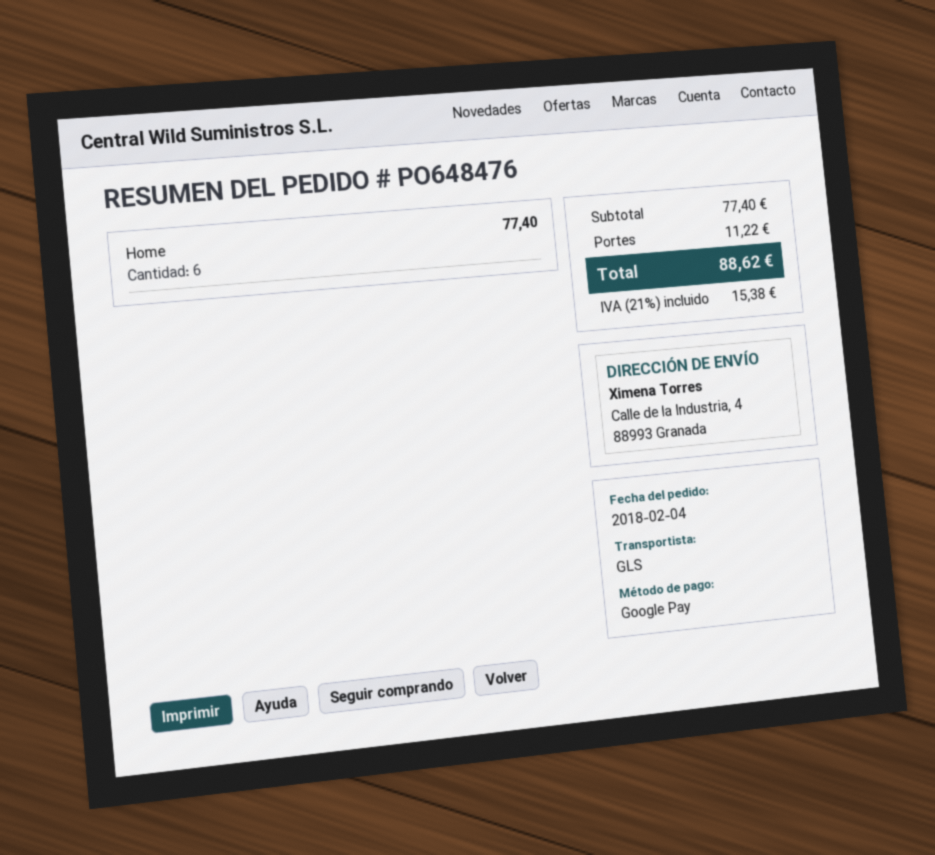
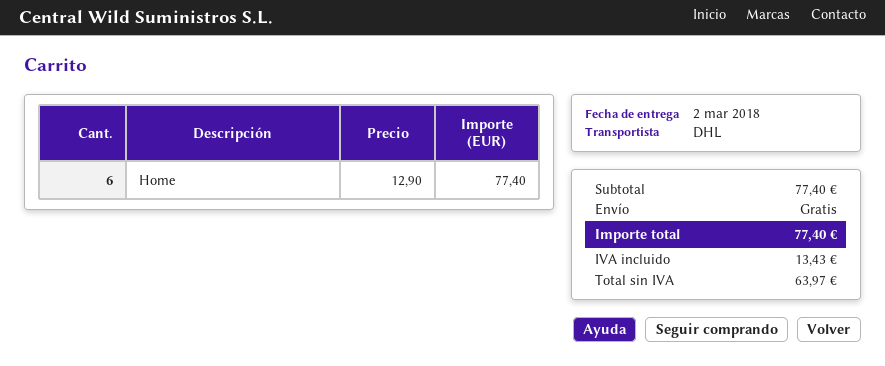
shipping method: GLS -> DHL
shipping: 11.22 -> 0.00
tax: 15.38 -> 13.43
total: 88.62 -> 77.40

